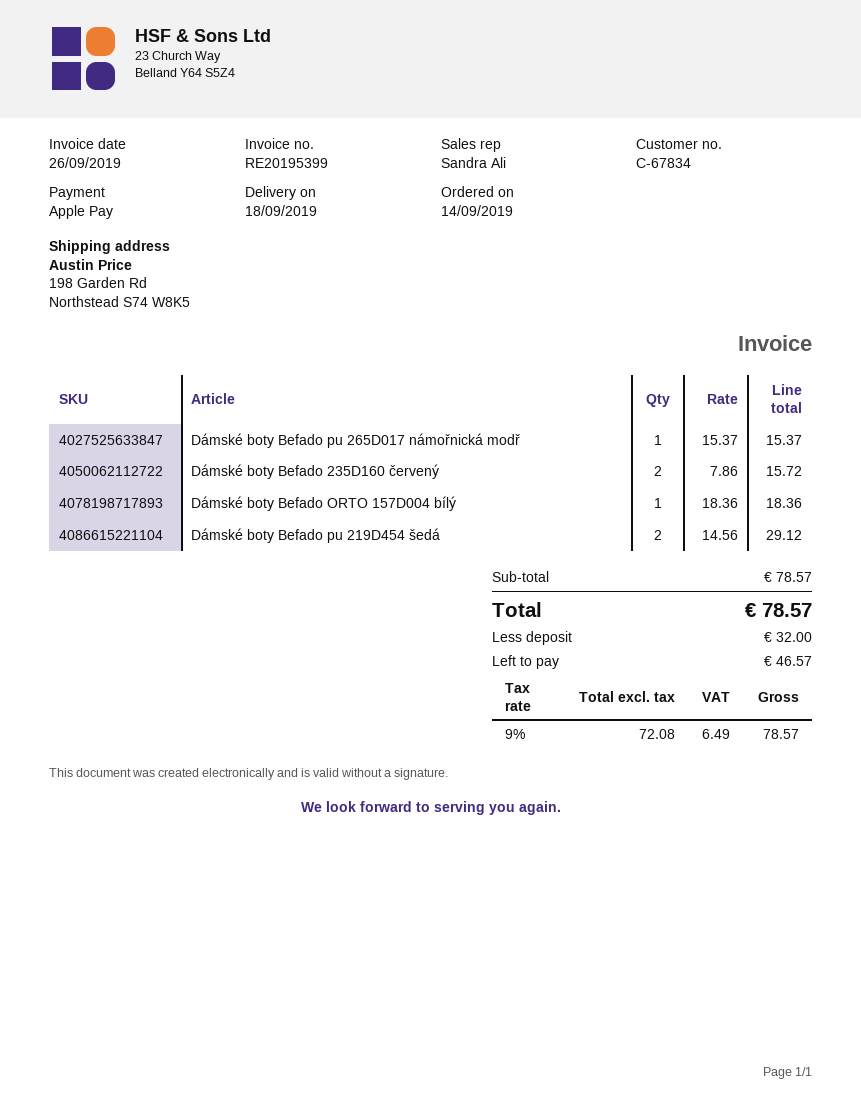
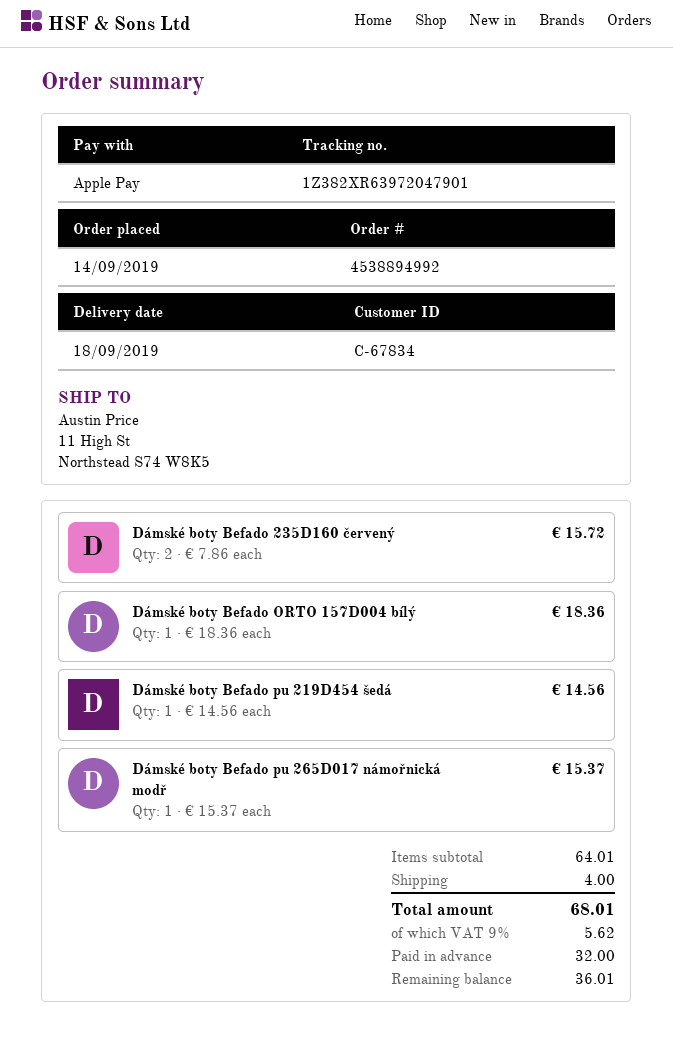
ship to: 198 Garden Rd, Northstead S74 W8K5 -> 11 High St, Northstead S74 W8K5
Dámské boty Befado pu 219D454 šedá: 2 x 14.56 = 29.12 -> 1 x 14.56 = 14.56
subtotal: 78.57 -> 64.01
shipping: none -> 4.00
tax: 9% = 6.49 -> 9% = 5.62
total: 78.57 -> 68.01
balance: 46.57 -> 36.01

